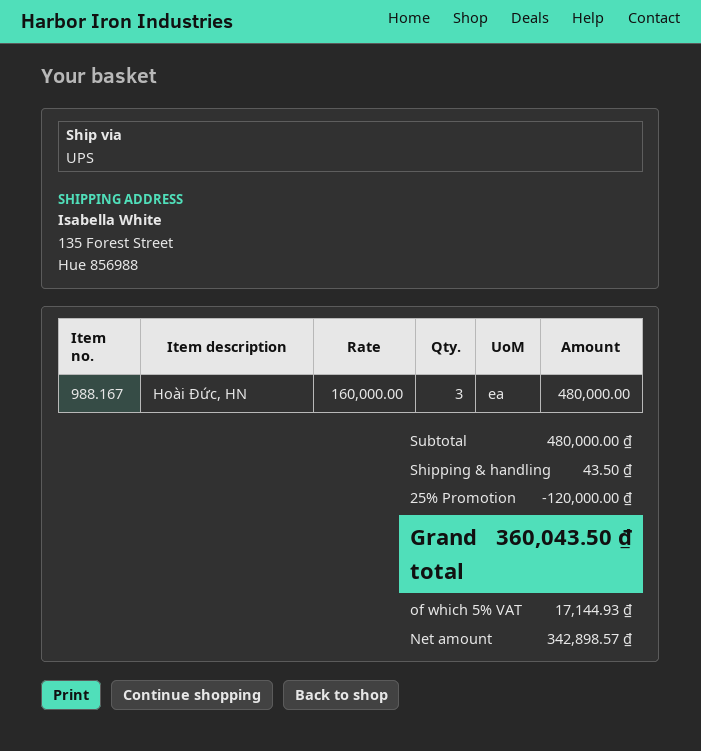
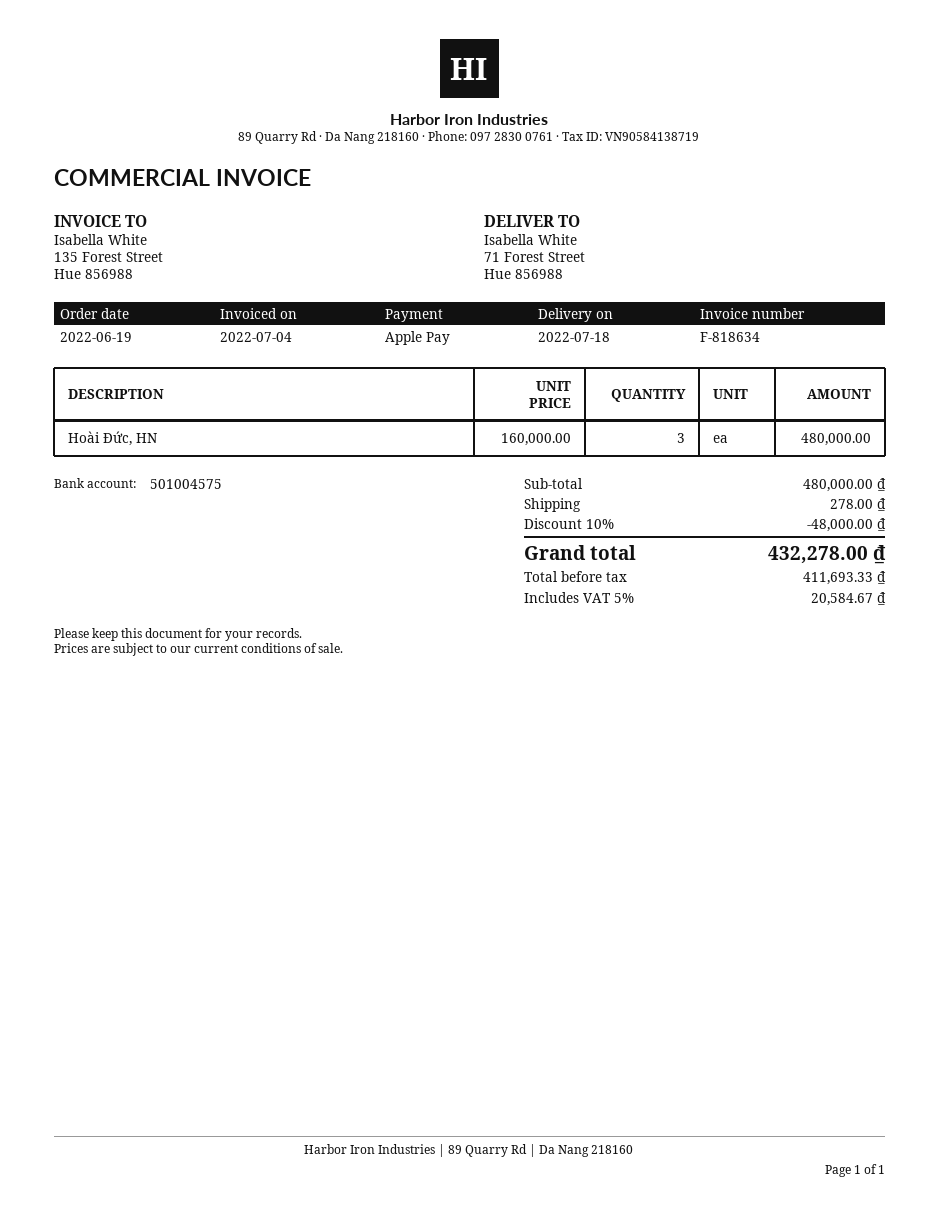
ship to: 135 Forest Street, Hue 856988 -> 71 Forest Street, Hue 856988
discount: 25% = 120000.00 -> 10% = 48000.00
shipping: 43.50 -> 278.00
net: 342898.57 -> 411693.33
tax: 5% = 17144.93 -> 5% = 20584.67
total: 360043.50 -> 432278.00

